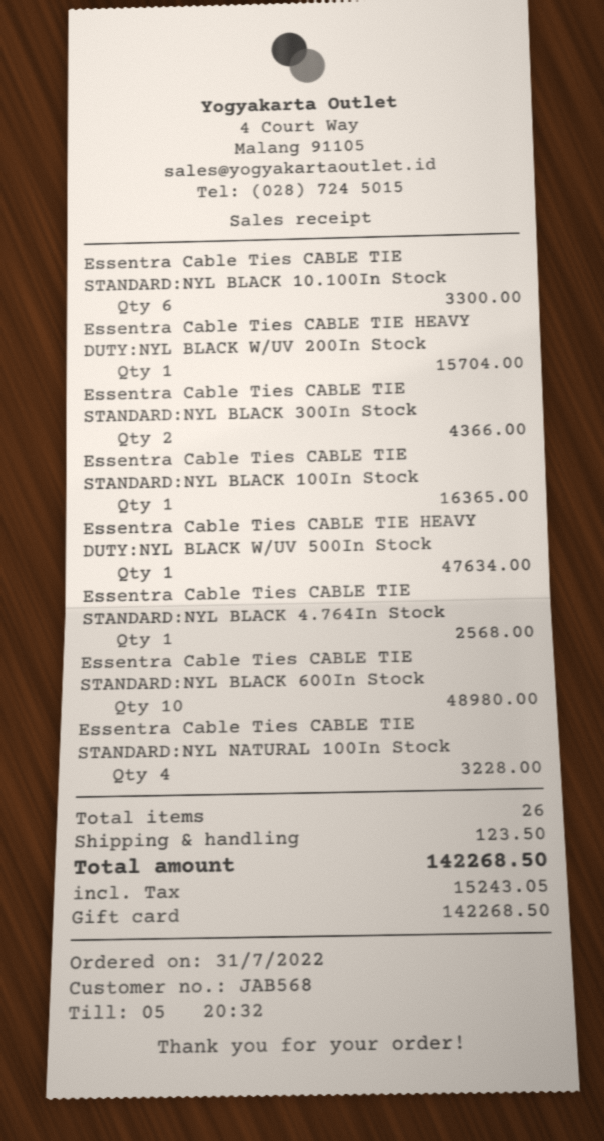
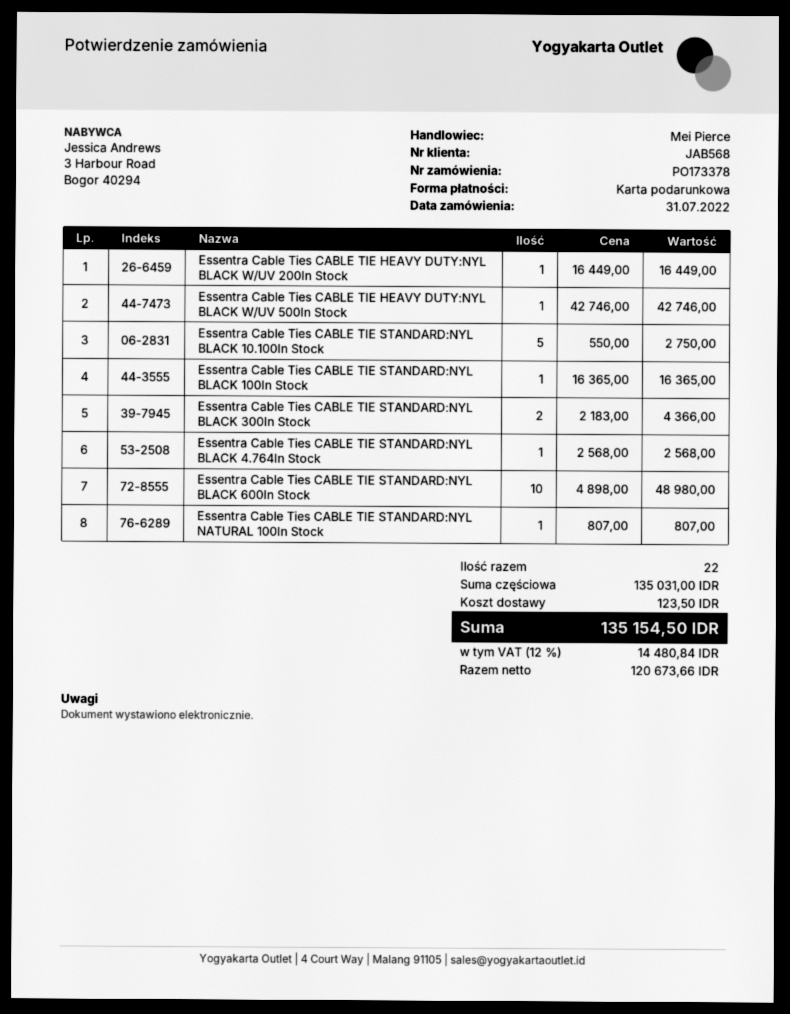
Essentra Cable Ties CABLE TIE STANDARD:NYL BLACK 10.100In Stock: 6 for 3300.00 -> 5 for 2750.00
Essentra Cable Ties CABLE TIE HEAVY DUTY:NYL BLACK W/UV 200In Stock: 1 for 15704.00 -> 1 for 16449.00
Essentra Cable Ties CABLE TIE HEAVY DUTY:NYL BLACK W/UV 500In Stock: 1 for 47634.00 -> 1 for 42746.00
Essentra Cable Ties CABLE TIE STANDARD:NYL NATURAL 100In Stock: 4 for 3228.00 -> 1 for 807.00
total quantity: 26 -> 22
tax: 15243.05 -> 14480.84
total: 142268.50 -> 135154.50

